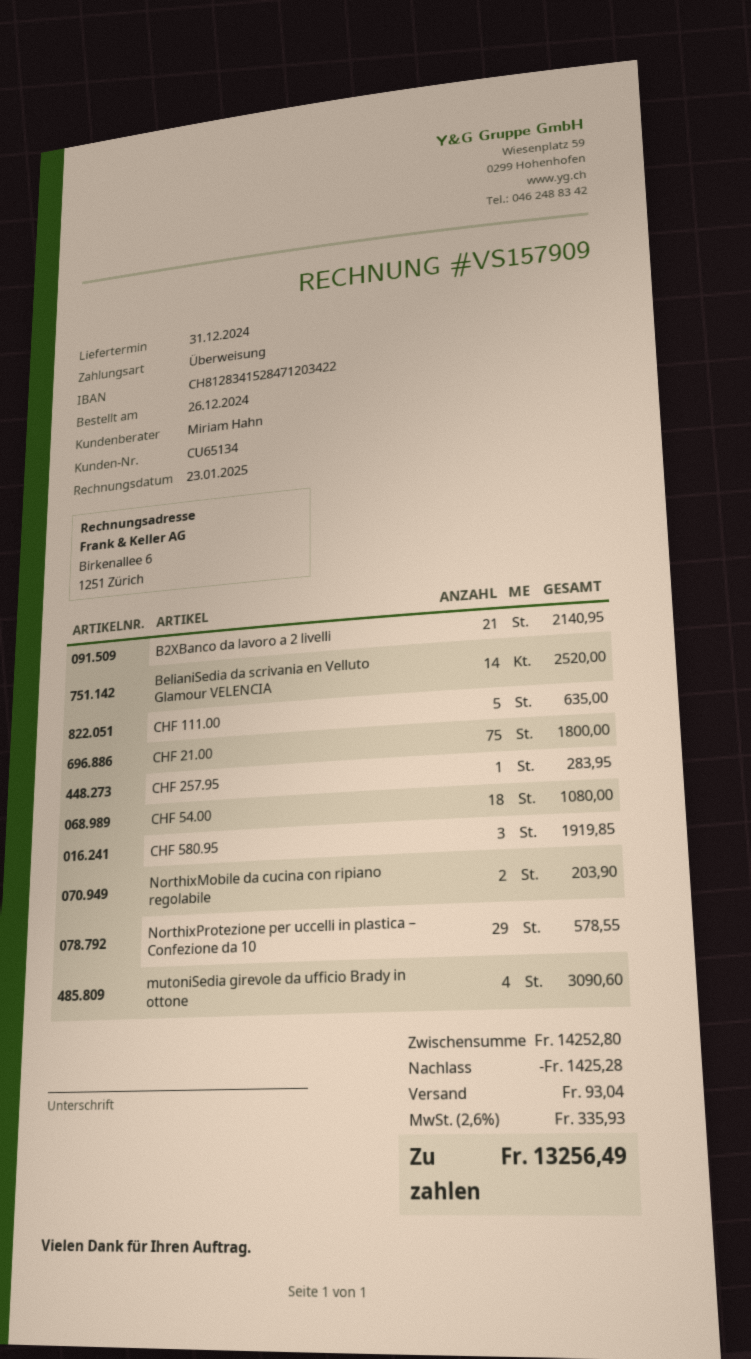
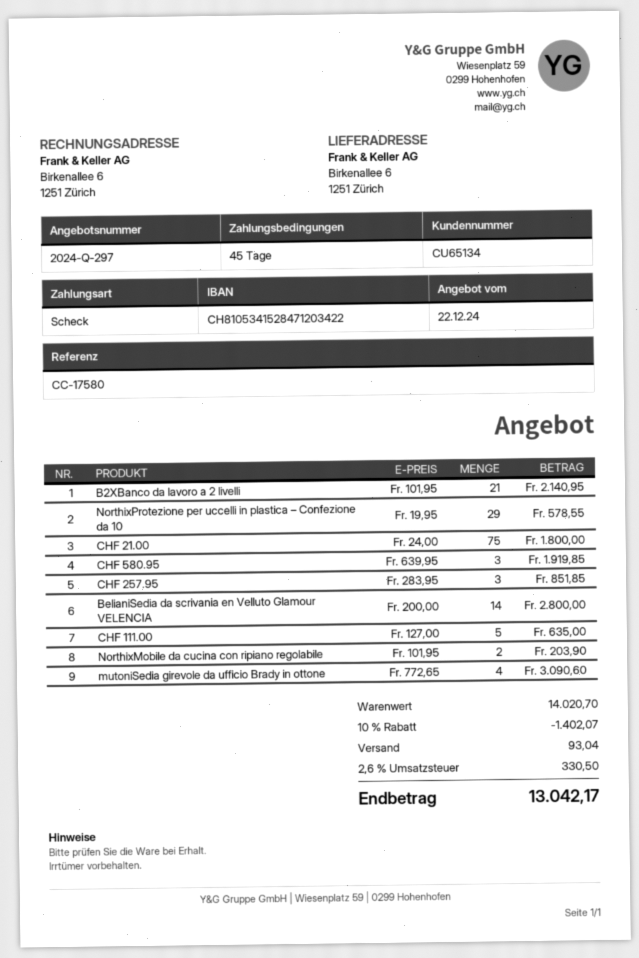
payment method: bank transfer -> cheque
bank account: CH8128341528471203422 -> CH8105341528471203422
BelianiSedia da scrivania en Velluto Glamour VELENCIA: 14 for 2520.00 -> 14 for 2800.00
CHF 257.95: 1 for 283.95 -> 3 for 851.85
CHF 54.00: 18 for 1080.00 -> none
subtotal: 14252.80 -> 14020.70
discount: 1425.28 -> 1402.07
tax: 2.6% = 335.93 -> 2.6% = 330.50
total: 13256.49 -> 13042.17

